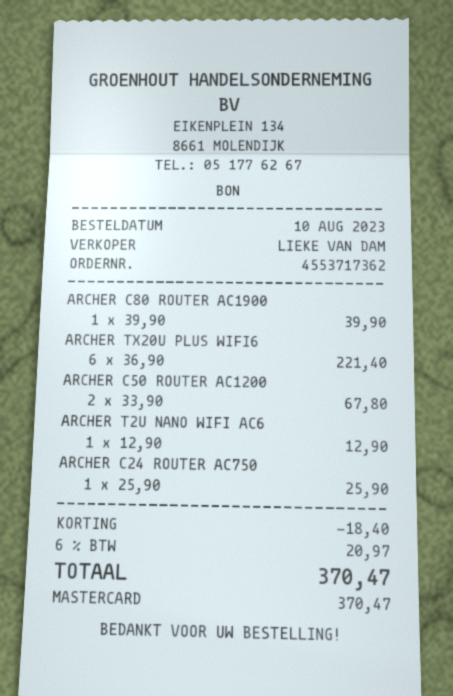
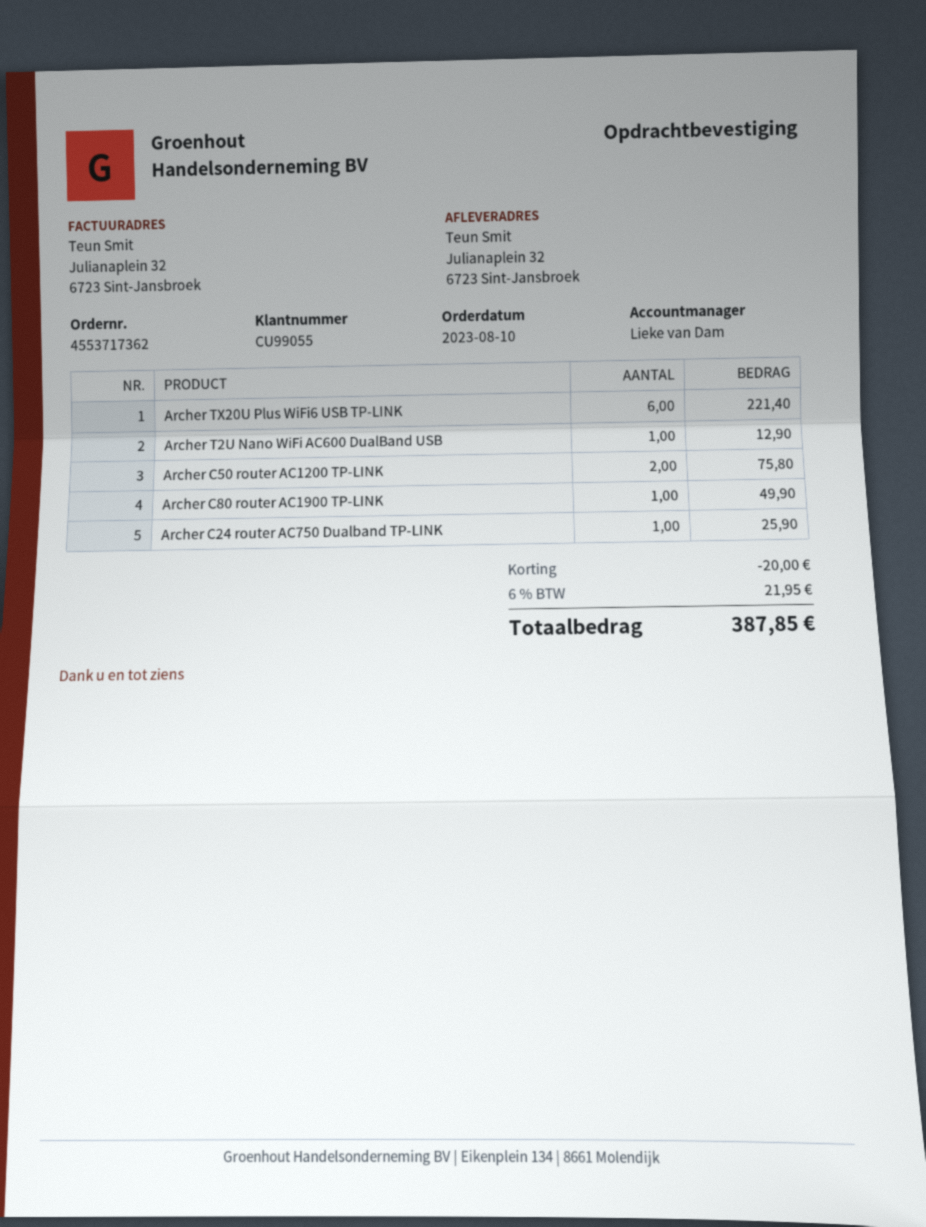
ARCHER C80 ROUTER AC1900: 1 for 39.90 -> 1 for 49.90
ARCHER C50 ROUTER AC1200: 2 for 67.80 -> 2 for 75.80
discount: 18.40 -> 20.00
tax: 6% = 20.97 -> 6% = 21.95
total: 370.47 -> 387.85

